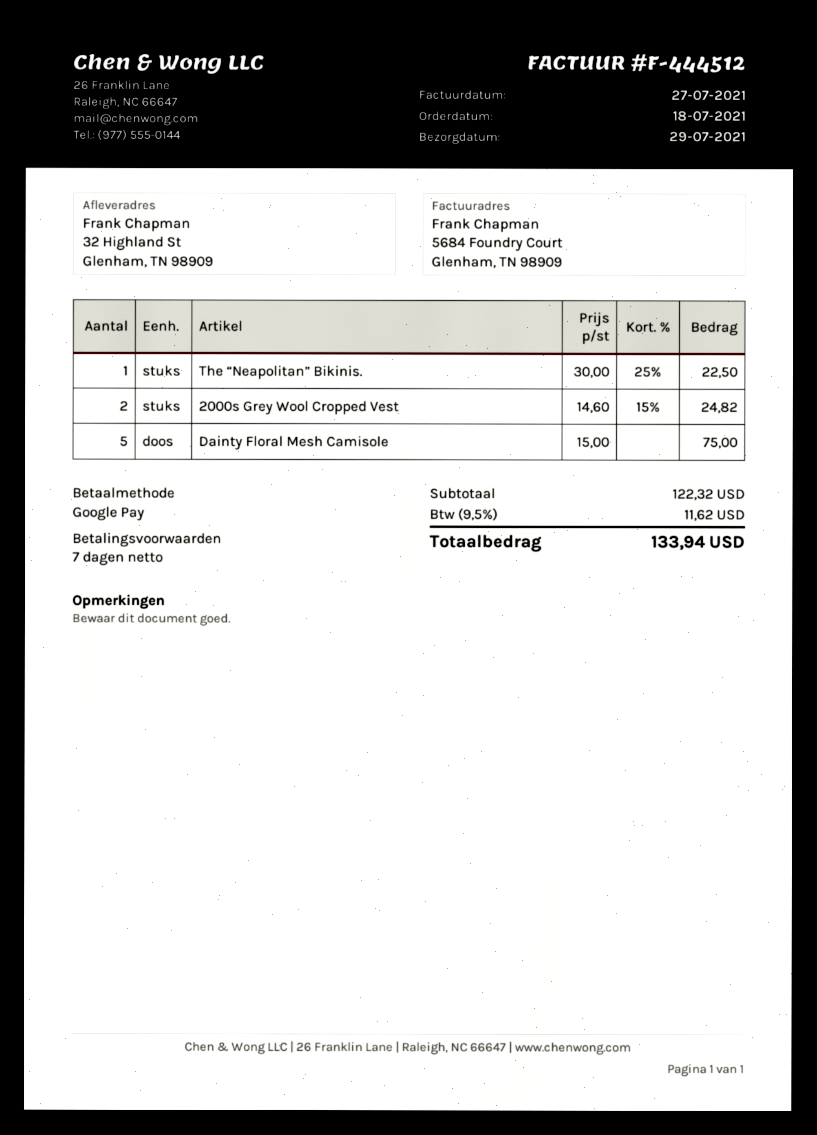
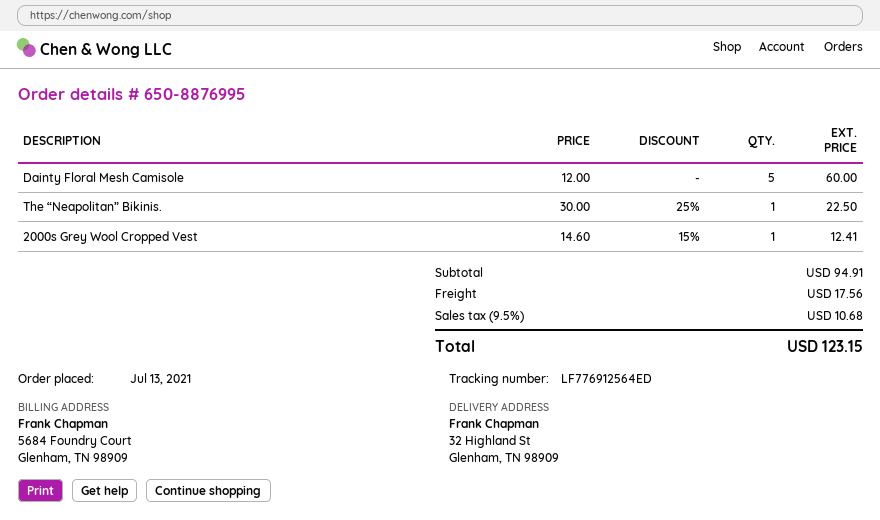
order date: 2021-07-18 -> 2021-07-13
2000s Grey Wool Cropped Vest: 2 x 14.60 - 15% = 24.82 -> 1 x 14.60 - 15% = 12.41
Dainty Floral Mesh Camisole: 5 x 15.00 = 75.00 -> 5 x 12.00 = 60.00
subtotal: 122.32 -> 94.91
shipping: none -> 17.56
tax: 9.5% = 11.62 -> 9.5% = 10.68
total: 133.94 -> 123.15

